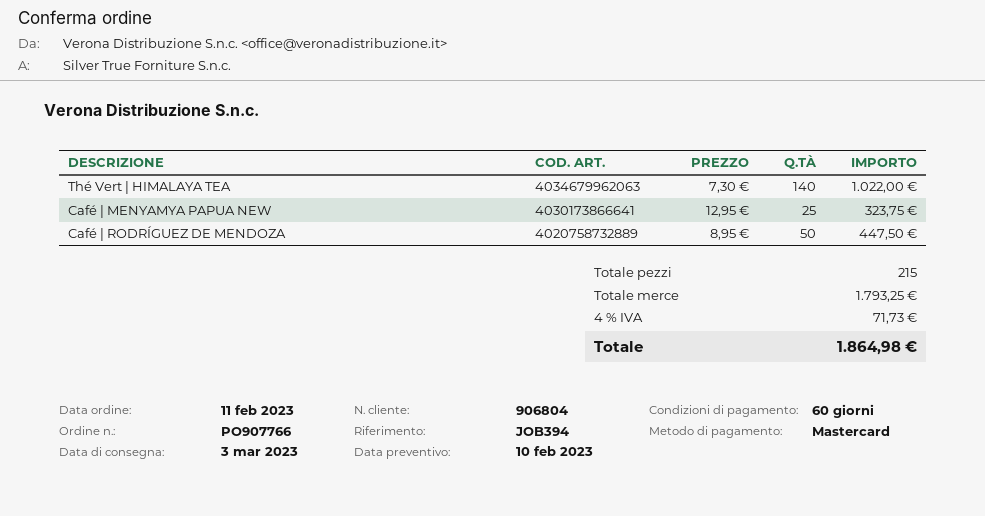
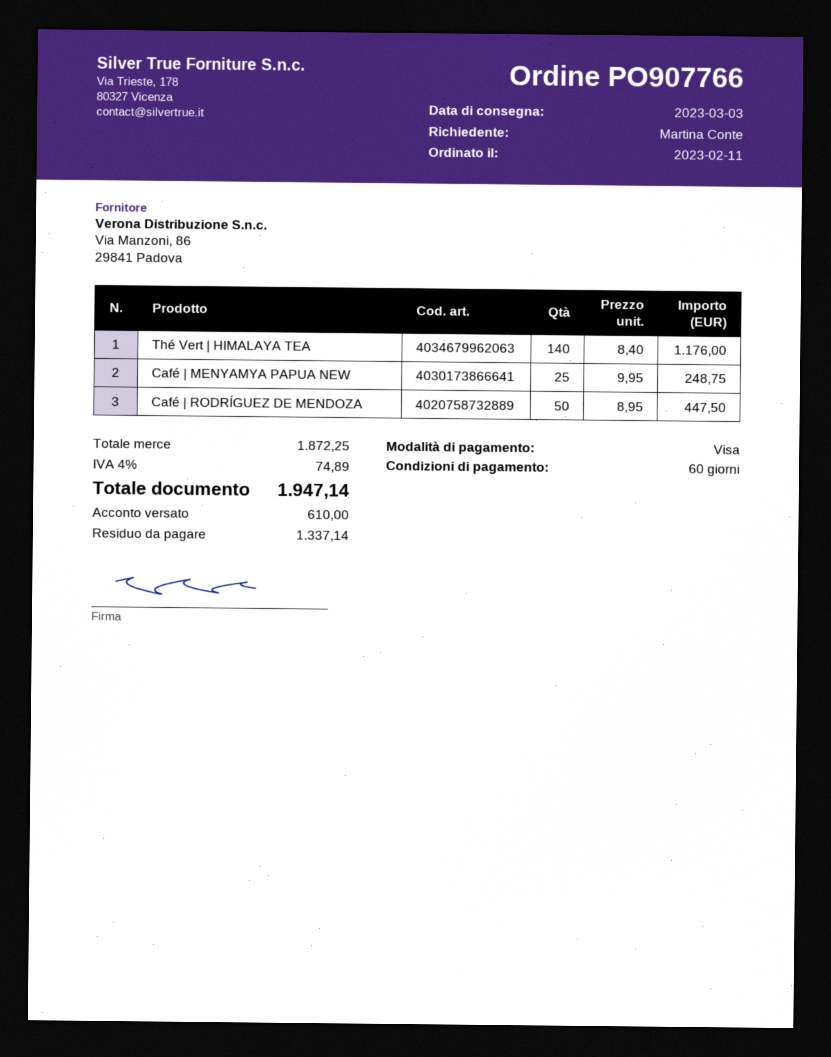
payment method: Mastercard -> Visa
Thé Vert | HIMALAYA TEA: 140 x 7.30 = 1022.00 -> 140 x 8.40 = 1176.00
Café | MENYAMYA PAPUA NEW: 25 x 12.95 = 323.75 -> 25 x 9.95 = 248.75
subtotal: 1793.25 -> 1872.25
tax: 4% = 71.73 -> 4% = 74.89
total: 1864.98 -> 1947.14

